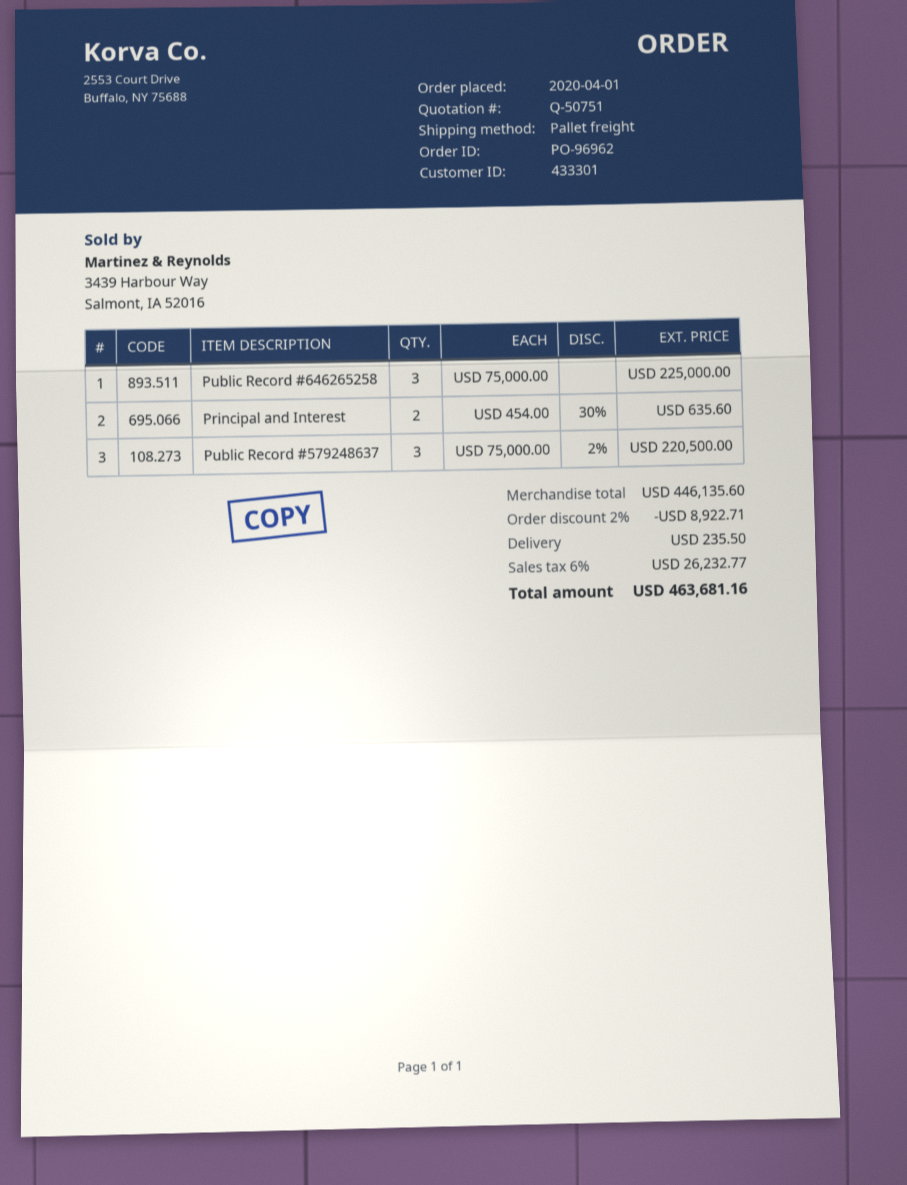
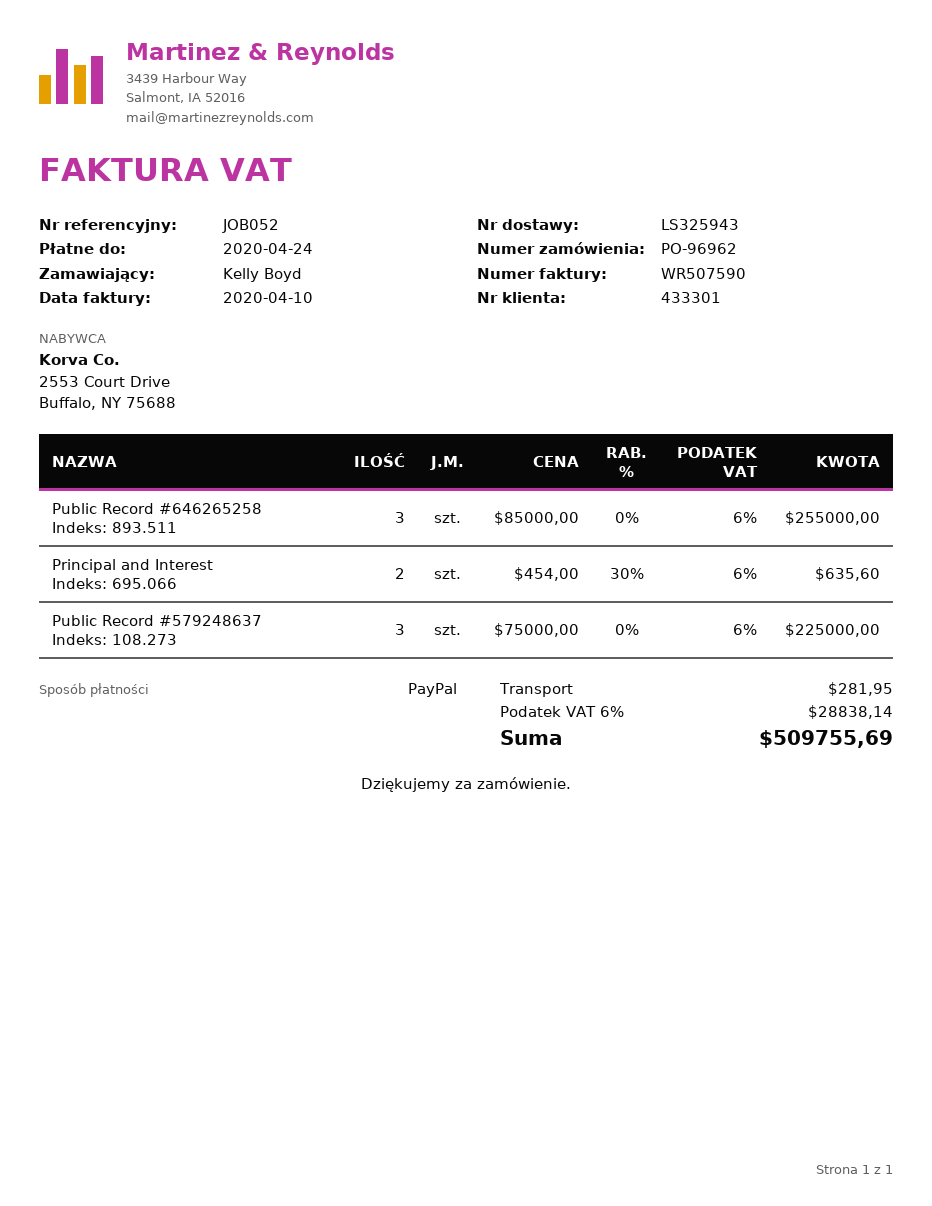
Public Record #646265258: 3 x 75000.00 = 225000.00 -> 3 x 85000.00 = 255000.00
Public Record #579248637: 3 x 75000.00 - 2% = 220500.00 -> 3 x 75000.00 = 225000.00
discount: 2% = 8922.71 -> none
shipping: 235.50 -> 281.95
tax: 6% = 26232.77 -> 6% = 28838.14
total: 463681.16 -> 509755.69

